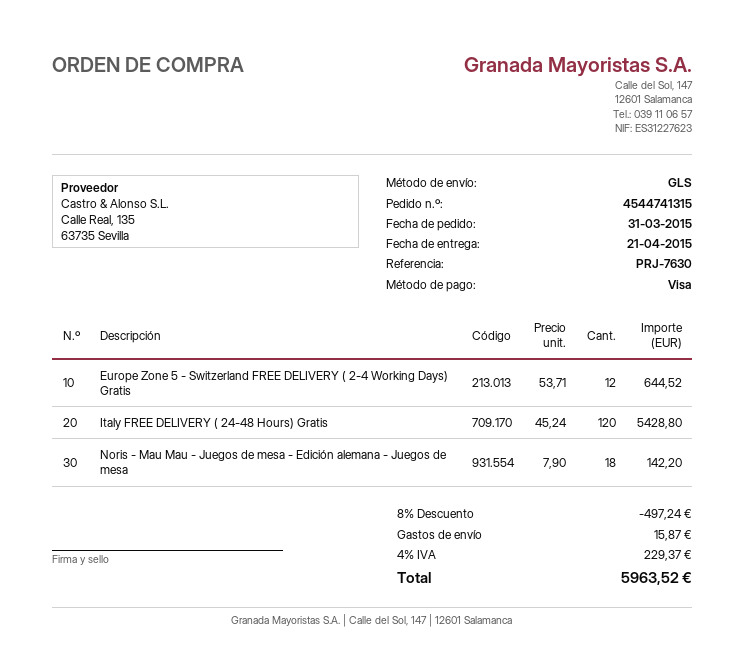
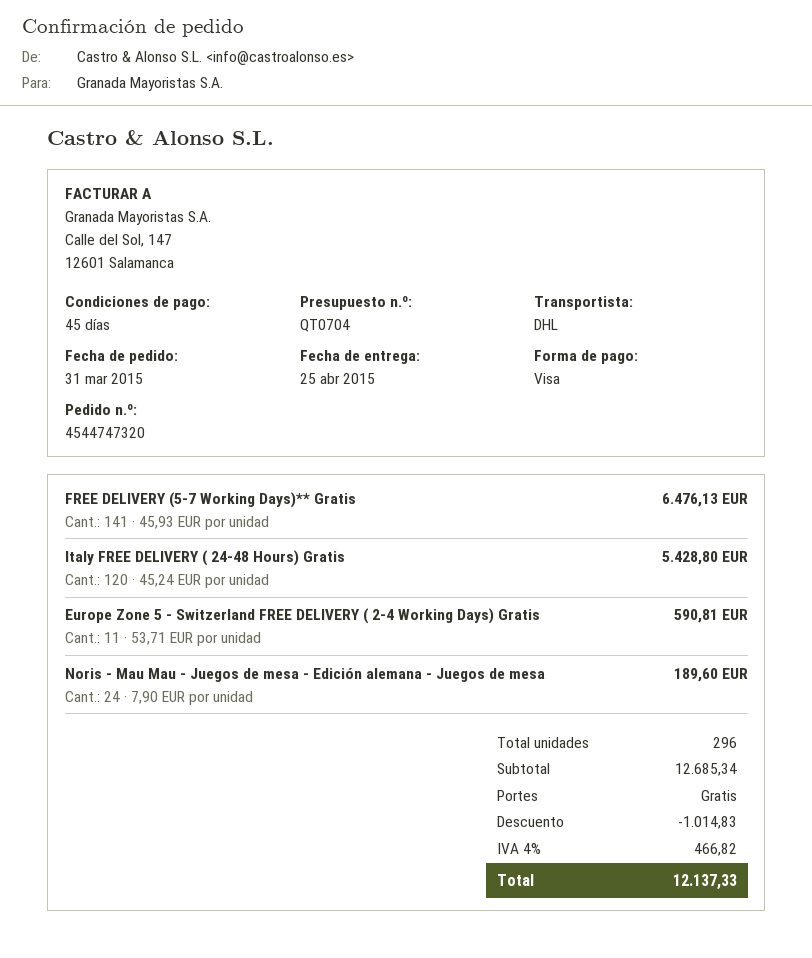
order number: 4544741315 -> 4544747320
delivery date: 2015-04-21 -> 2015-04-25
shipping method: GLS -> DHL
Europe Zone 5 - Switzerland FREE DELIVERY ( 2-4 Working Days) Gratis: 12 x 53.71 = 644.52 -> 11 x 53.71 = 590.81
Noris - Mau Mau - Juegos de mesa - Edición alemana - Juegos de mesa: 18 x 7.90 = 142.20 -> 24 x 7.90 = 189.60
FREE DELIVERY (5-7 Working Days)** Gratis: none -> 141 x 45.93 = 6476.13
discount: 497.24 -> 1014.83
shipping: 15.87 -> 0.00
tax: 4% = 229.37 -> 4% = 466.82
total: 5963.52 -> 12137.33

